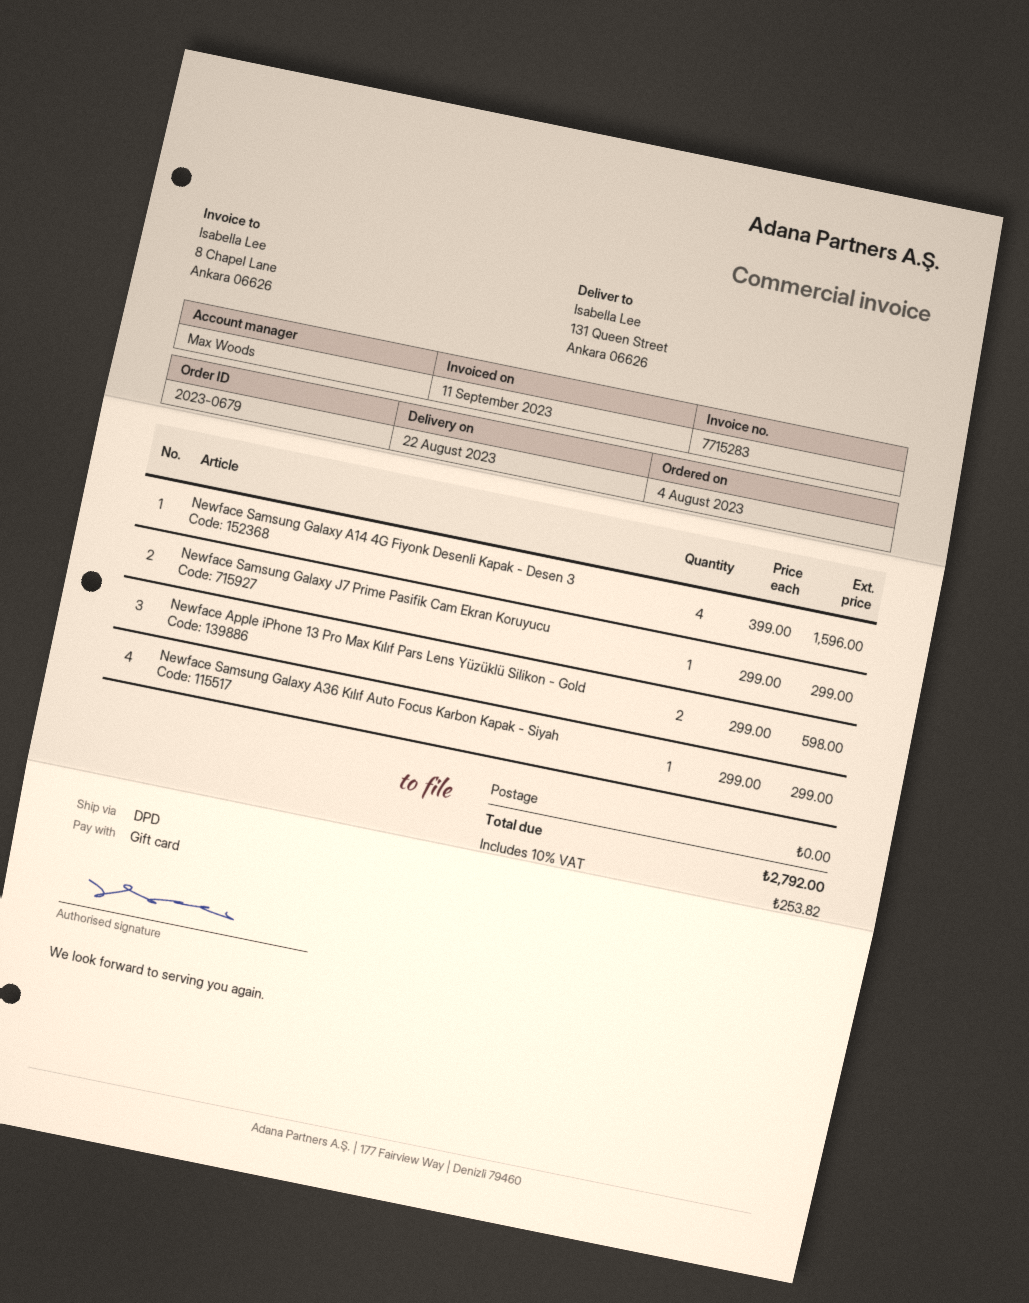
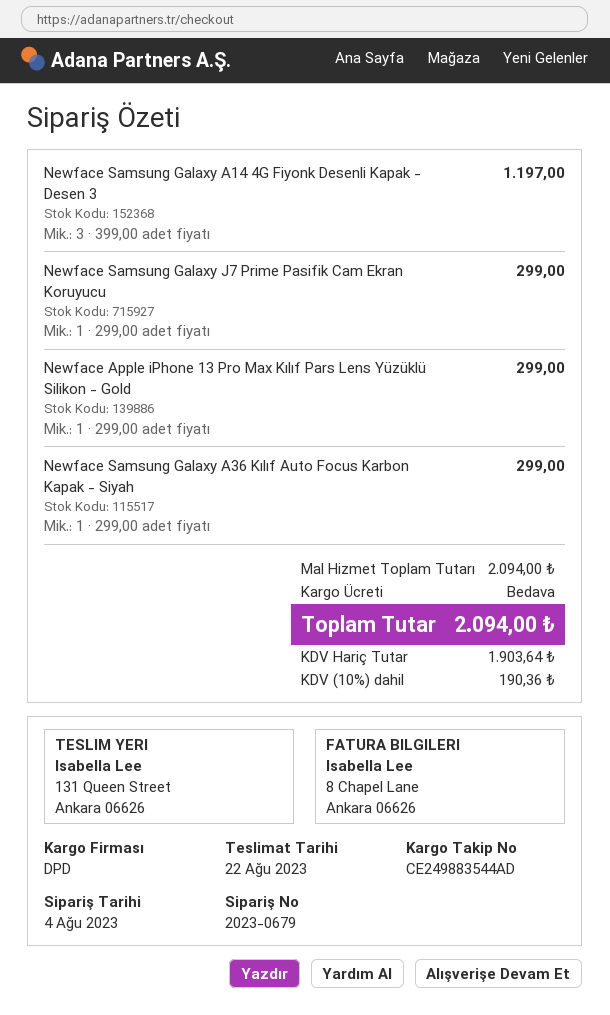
Newface Samsung Galaxy A14 4G Fiyonk Desenli Kapak - Desen 3: 4 x 399.00 = 1596.00 -> 3 x 399.00 = 1197.00
Newface Apple iPhone 13 Pro Max Kılıf Pars Lens Yüzüklü Silikon - Gold: 2 x 299.00 = 598.00 -> 1 x 299.00 = 299.00
tax: 10% = 253.82 -> 10% = 190.36
total: 2792.00 -> 2094.00

